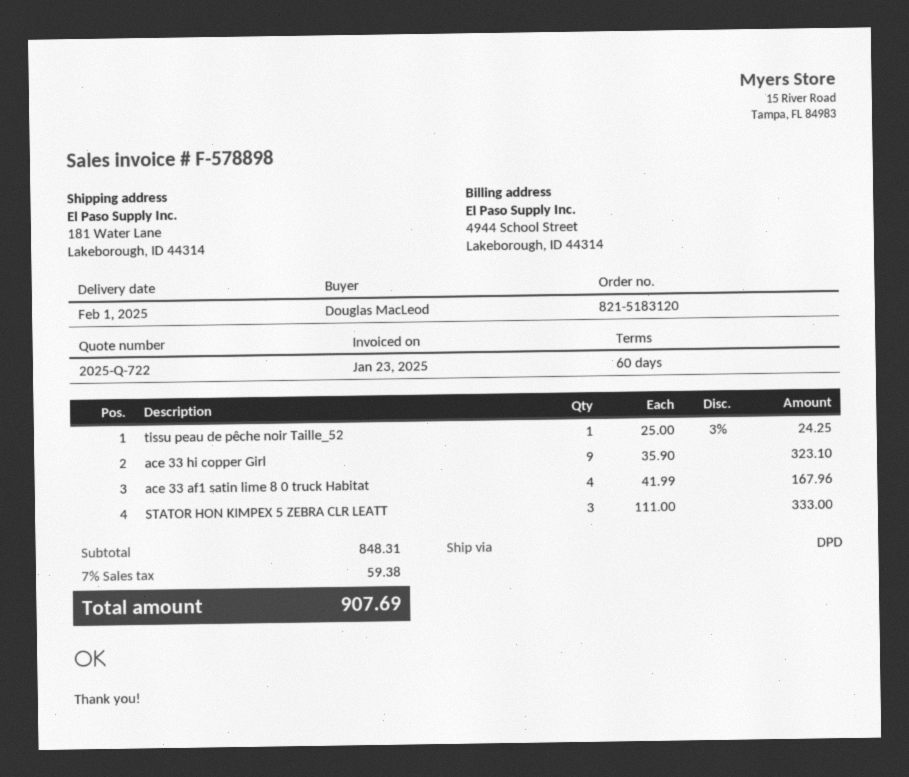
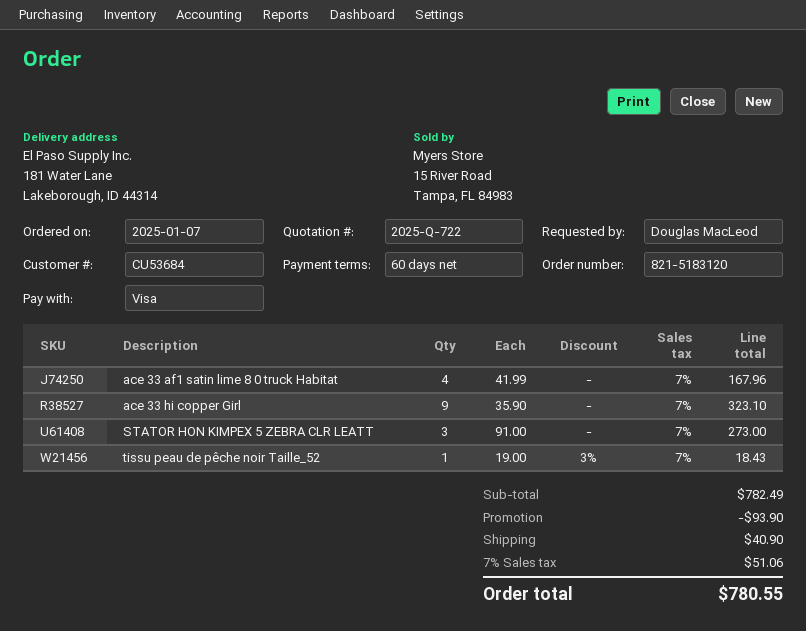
tissu peau de pêche noir Taille_52: 1 x 25.00 - 3% = 24.25 -> 1 x 19.00 - 3% = 18.43
STATOR HON KIMPEX 5 ZEBRA CLR LEATT: 3 x 111.00 = 333.00 -> 3 x 91.00 = 273.00
subtotal: 848.31 -> 782.49
discount: none -> 93.90
shipping: none -> 40.90
tax: 7% = 59.38 -> 7% = 51.06
total: 907.69 -> 780.55

